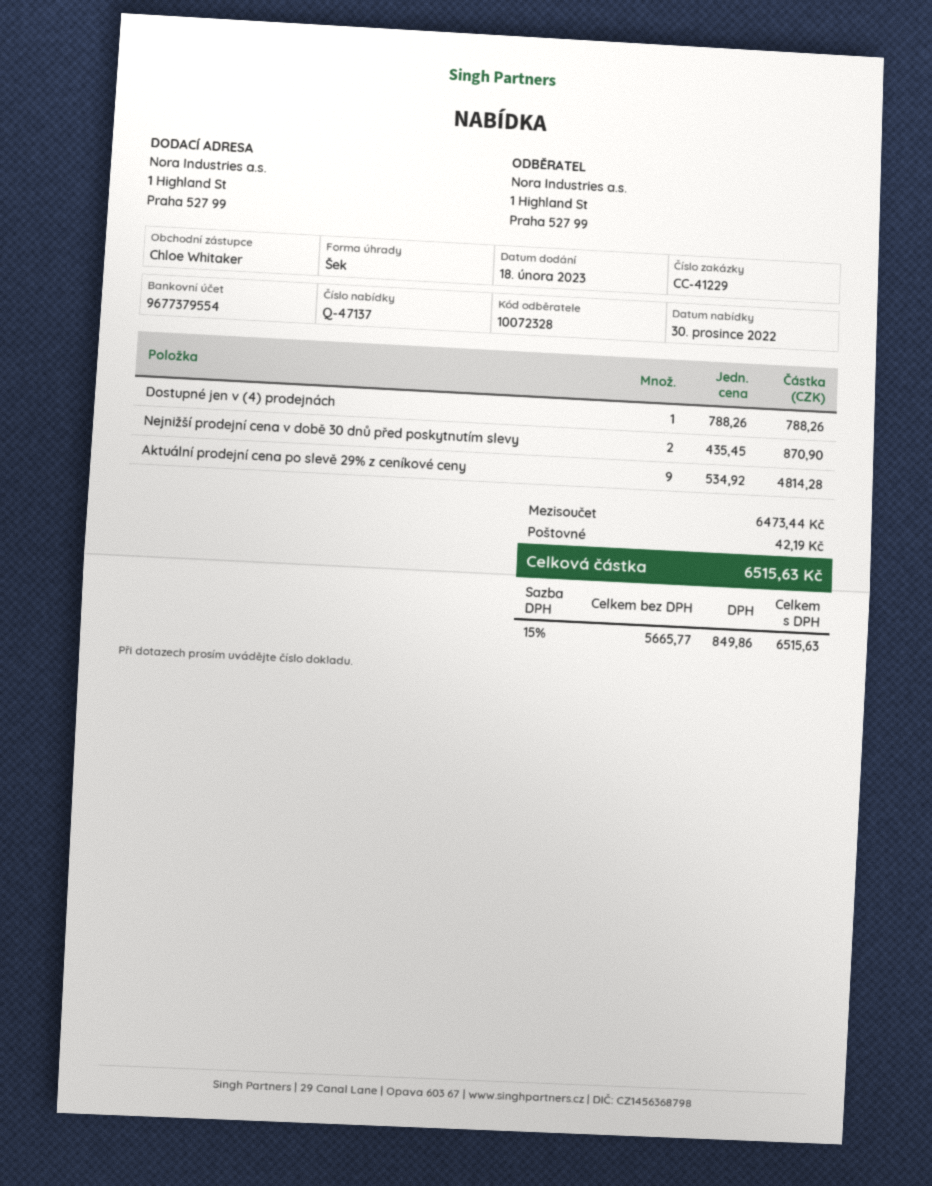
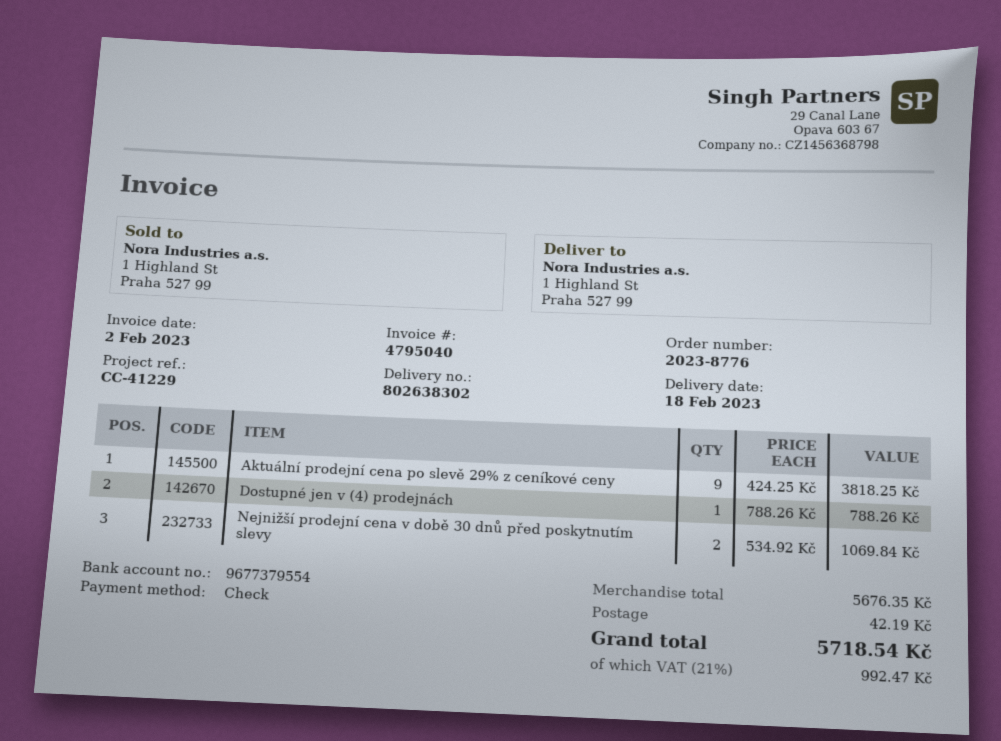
Nejnižší prodejní cena v době 30 dnů před poskytnutím slevy: 2 x 435.45 = 870.90 -> 2 x 534.92 = 1069.84
Aktuální prodejní cena po slevě 29% z ceníkové ceny: 9 x 534.92 = 4814.28 -> 9 x 424.25 = 3818.25
subtotal: 6473.44 -> 5676.35
tax: 15% = 849.86 -> 21% = 992.47
total: 6515.63 -> 5718.54

